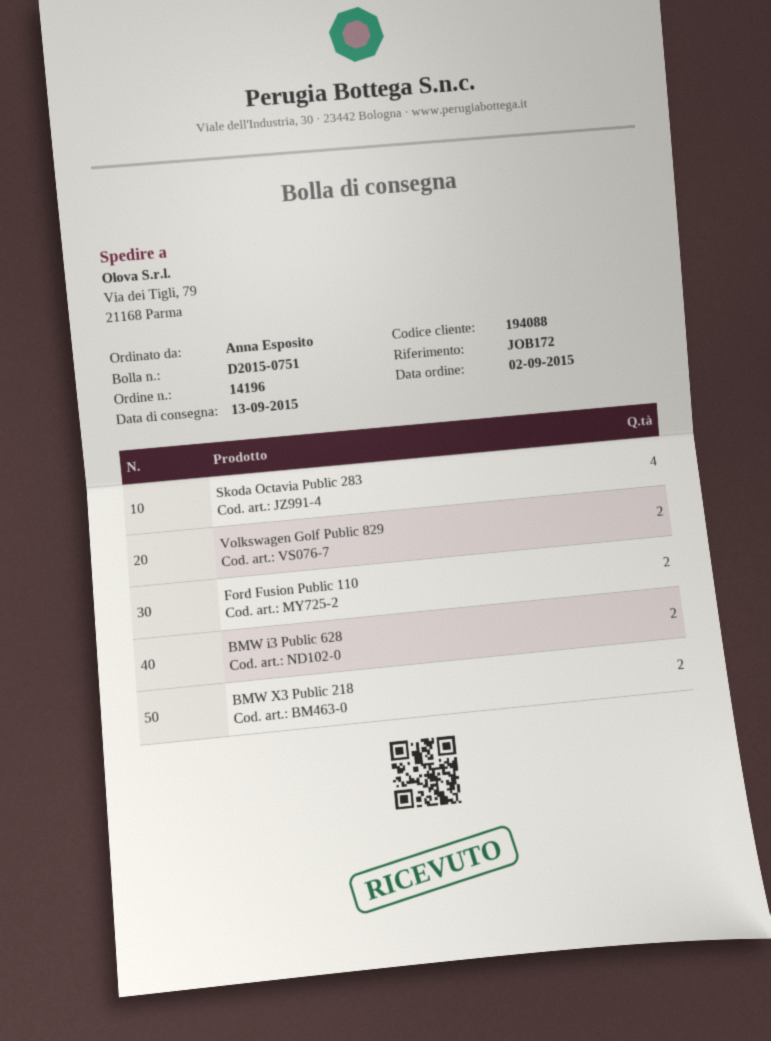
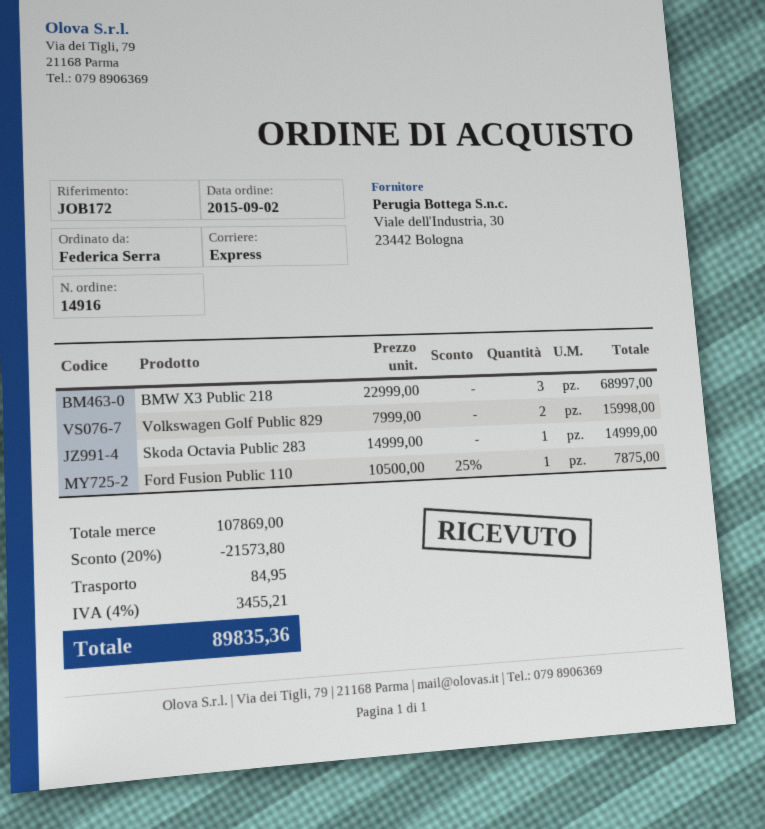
order number: 14196 -> 14916
ordered by: Anna Esposito -> Federica Serra
Skoda Octavia Public 283: 4 -> 1
Ford Fusion Public 110: 2 -> 1
BMW i3 Public 628: 2 -> none
BMW X3 Public 218: 2 -> 3

